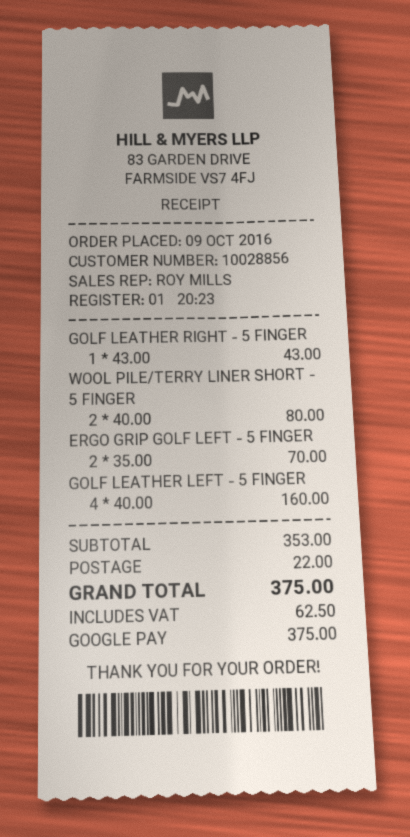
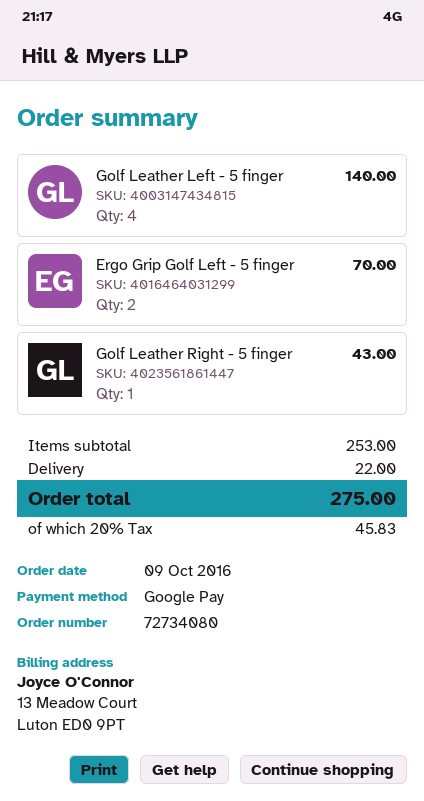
WOOL PILE/TERRY LINER SHORT - 5 FINGER: 2 for 80.00 -> none
GOLF LEATHER LEFT - 5 FINGER: 4 for 160.00 -> 4 for 140.00
subtotal: 353.00 -> 253.00
tax: 62.50 -> 45.83
total: 375.00 -> 275.00

